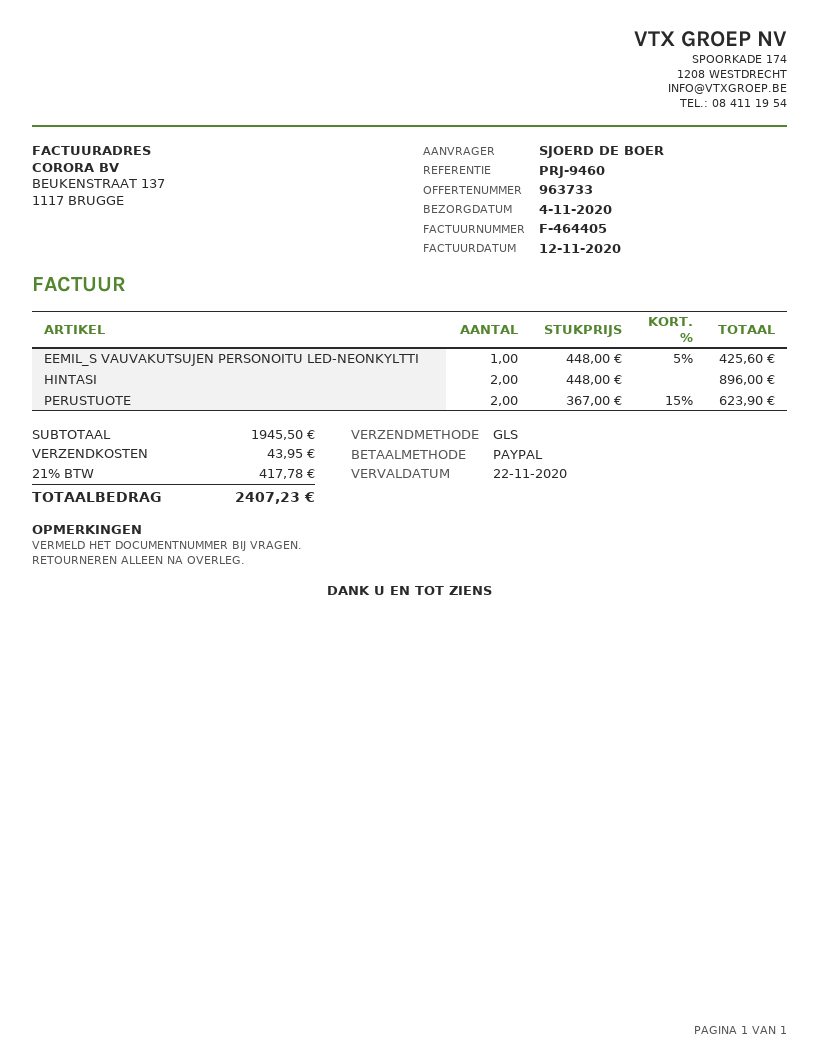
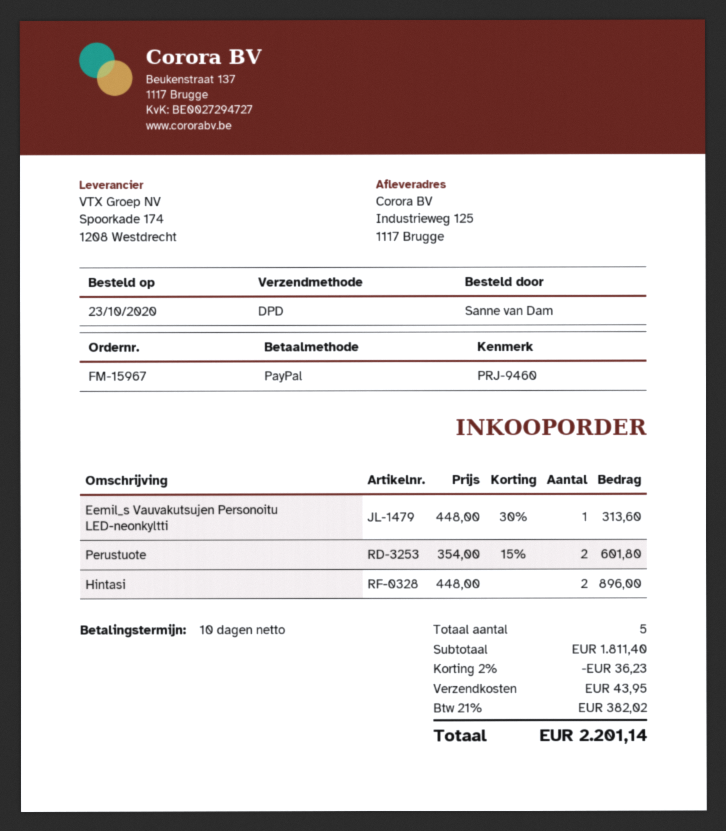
ordered by: SJOERD DE BOER -> Sanne van Dam
shipping method: GLS -> DPD
EEMIL_S VAUVAKUTSUJEN PERSONOITU LED-NEONKYLTTI: 1 x 448.00 - 5% = 425.60 -> 1 x 448.00 - 30% = 313.60
PERUSTUOTE: 2 x 367.00 - 15% = 623.90 -> 2 x 354.00 - 15% = 601.80
subtotal: 1945.50 -> 1811.40
discount: none -> 2% = 36.23
tax: 21% = 417.78 -> 21% = 382.02
total: 2407.23 -> 2201.14

